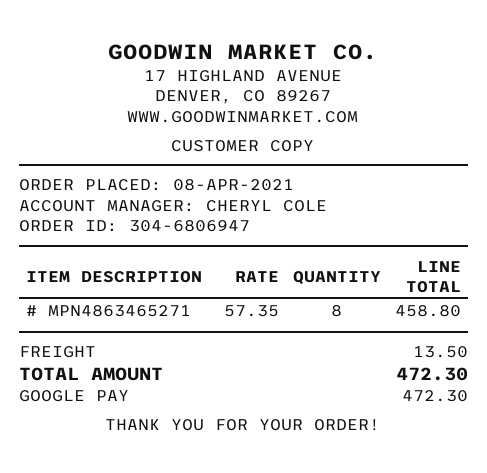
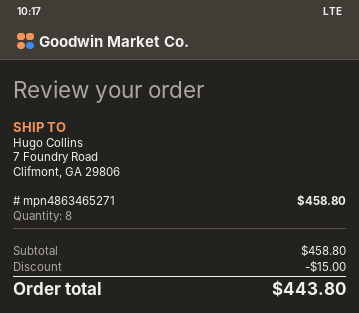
discount: none -> 15.00
shipping: 13.50 -> none
total: 472.30 -> 443.80

